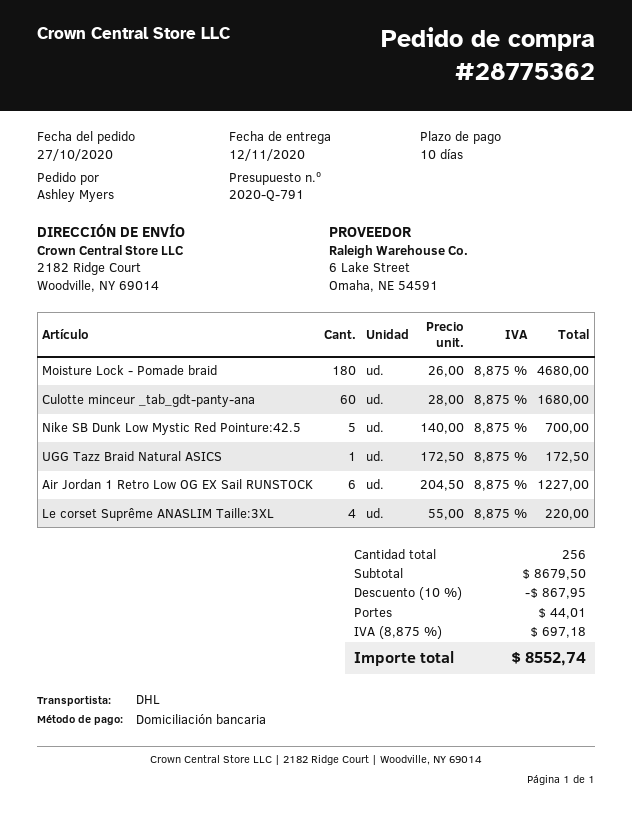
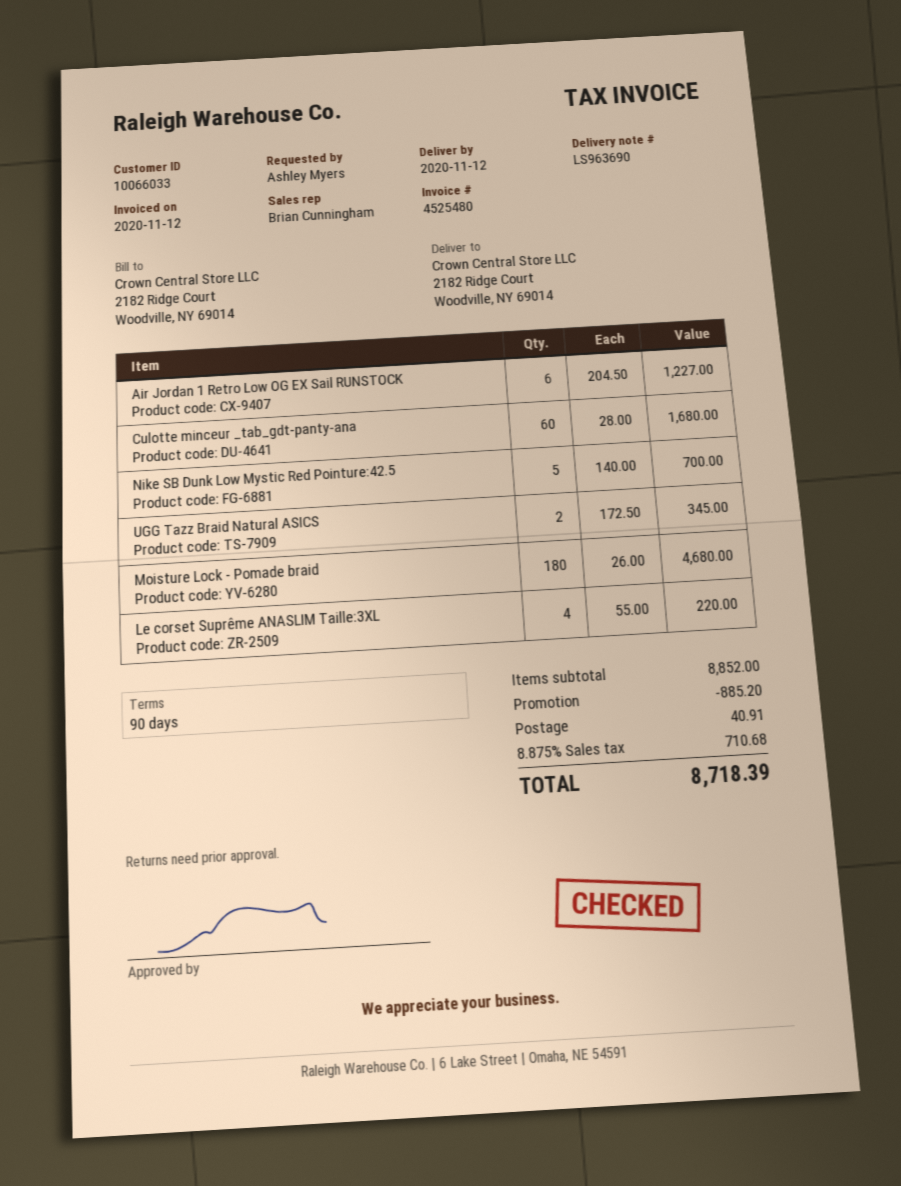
payment terms: 10 days -> 90 days
UGG Tazz Braid Natural ASICS: 1 x 172.50 = 172.50 -> 2 x 172.50 = 345.00
subtotal: 8679.50 -> 8852.00
discount: 867.95 -> 885.20
shipping: 44.01 -> 40.91
tax: 8.875% = 697.18 -> 8.875% = 710.68
total: 8552.74 -> 8718.39

